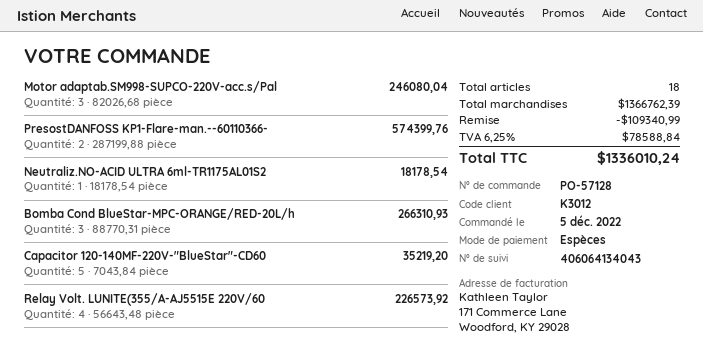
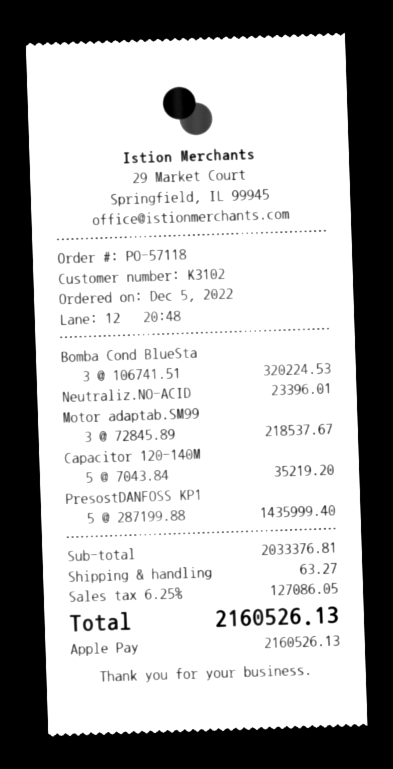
order number: PO-57128 -> PO-57118
customer number: K3012 -> K3102
payment method: cash -> Apple Pay
Motor adaptab.SM998-SUPCO-220V-acc.s/Pal: 3 x 82026.68 = 246080.04 -> 3 x 72845.89 = 218537.67
PresostDANFOSS KP1-Flare-man.--60110366-: 2 x 287199.88 = 574399.76 -> 5 x 287199.88 = 1435999.40
Neutraliz.NO-ACID ULTRA 6ml-TR1175AL01S2: 1 x 18178.54 = 18178.54 -> 1 x 23396.01 = 23396.01
Bomba Cond BlueStar-MPC-ORANGE/RED-20L/h: 3 x 88770.31 = 266310.93 -> 3 x 106741.51 = 320224.53
Relay Volt. LUNITE(355/A-AJ5515E 220V/60: 4 x 56643.48 = 226573.92 -> none
subtotal: 1366762.39 -> 2033376.81
discount: 109340.99 -> none
shipping: none -> 63.27
tax: 6.25% = 78588.84 -> 6.25% = 127086.05
total: 1336010.24 -> 2160526.13

